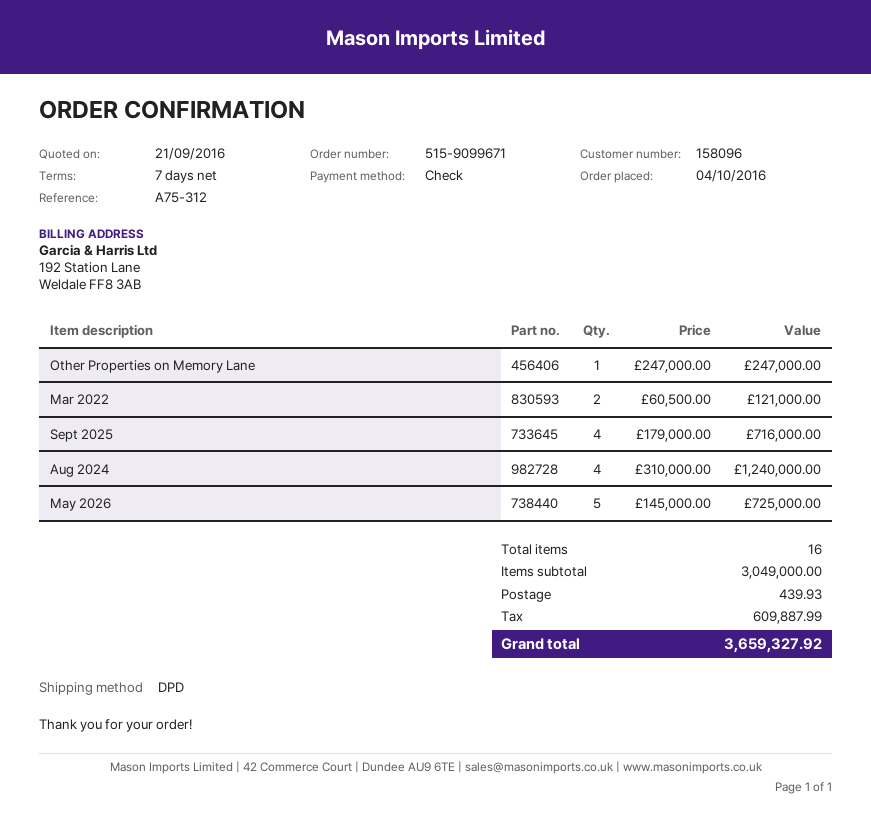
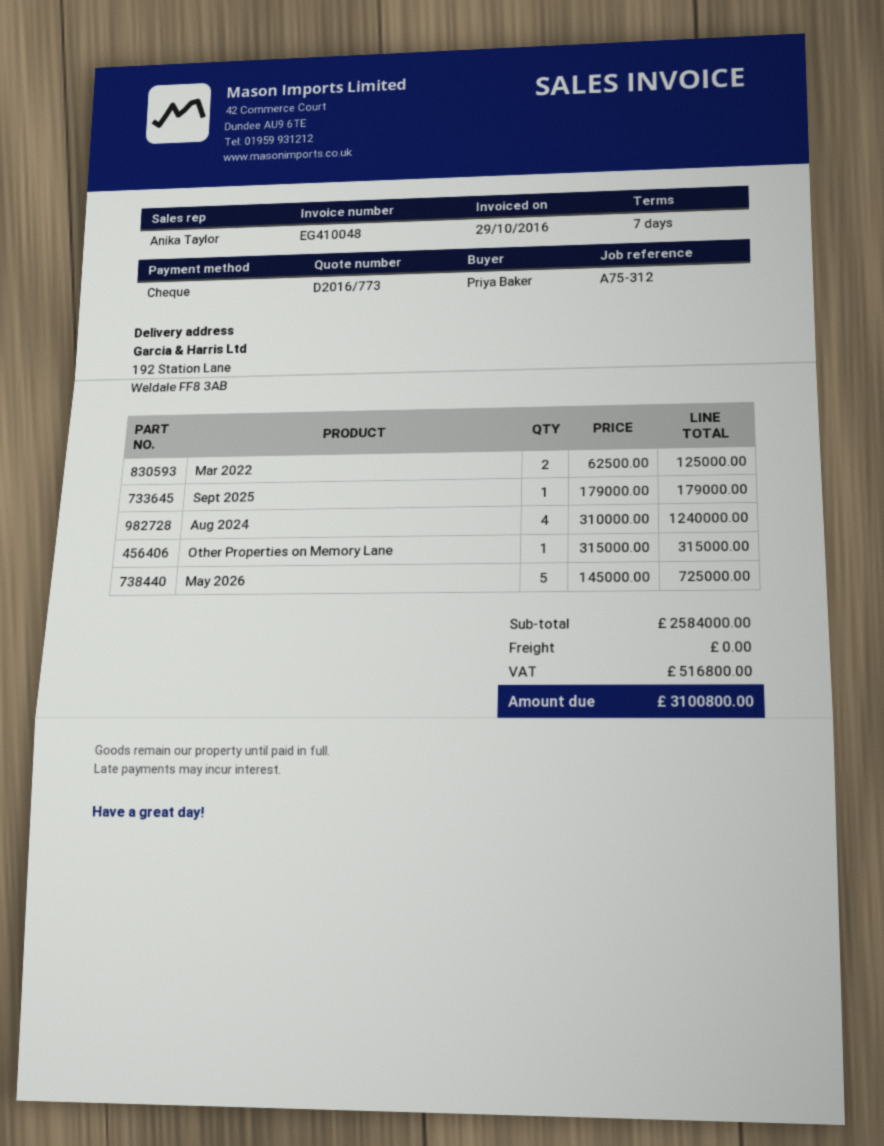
Other Properties on Memory Lane: 1 x 247000.00 = 247000.00 -> 1 x 315000.00 = 315000.00
Mar 2022: 2 x 60500.00 = 121000.00 -> 2 x 62500.00 = 125000.00
Sept 2025: 4 x 179000.00 = 716000.00 -> 1 x 179000.00 = 179000.00
subtotal: 3049000.00 -> 2584000.00
shipping: 439.93 -> 0.00
tax: 609887.99 -> 516800.00
total: 3659327.92 -> 3100800.00

